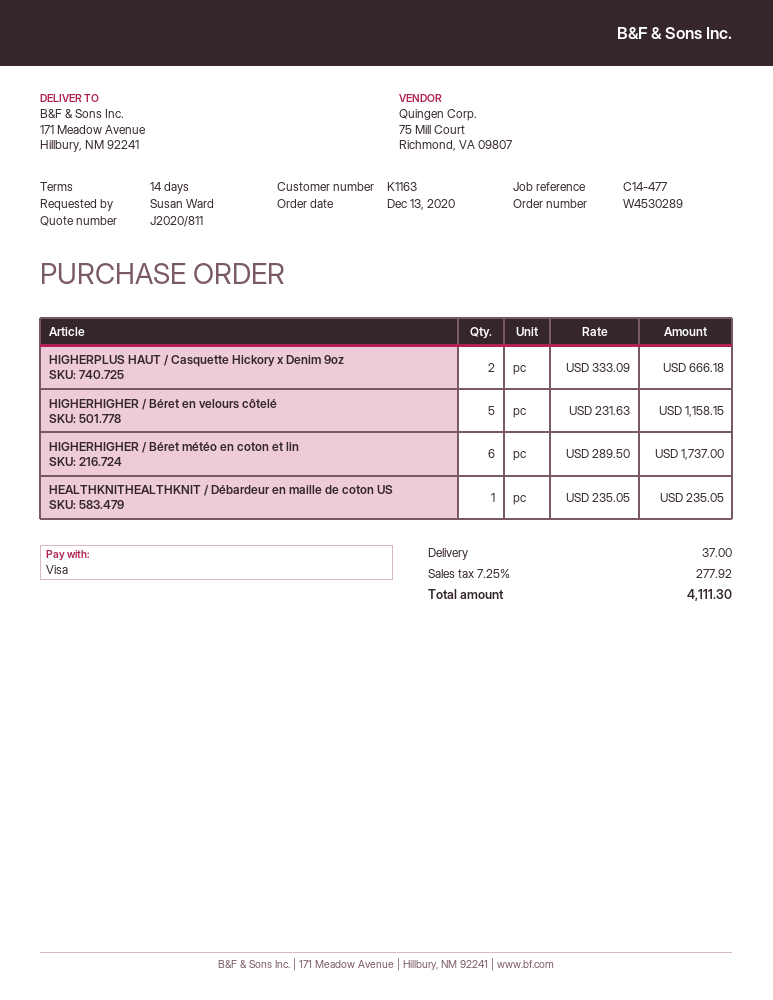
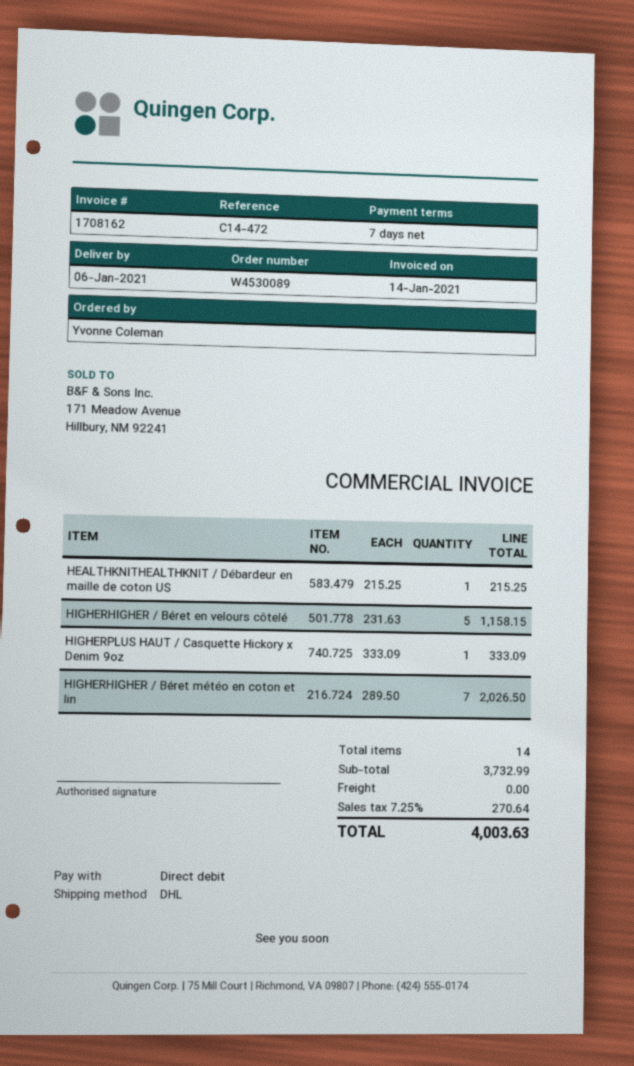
order number: W4530289 -> W4530089
payment terms: 14 days -> 7 days
reference: C14-477 -> C14-472
ordered by: Susan Ward -> Yvonne Coleman
payment method: Visa -> direct debit
HIGHERPLUS HAUT / Casquette Hickory x Denim 9oz: 2 x 333.09 = 666.18 -> 1 x 333.09 = 333.09
HIGHERHIGHER / Béret météo en coton et lin: 6 x 289.50 = 1737.00 -> 7 x 289.50 = 2026.50
HEALTHKNITHEALTHKNIT / Débardeur en maille de coton US: 1 x 235.05 = 235.05 -> 1 x 215.25 = 215.25
shipping: 37.00 -> 0.00
tax: 7.25% = 277.92 -> 7.25% = 270.64
total: 4111.30 -> 4003.63

